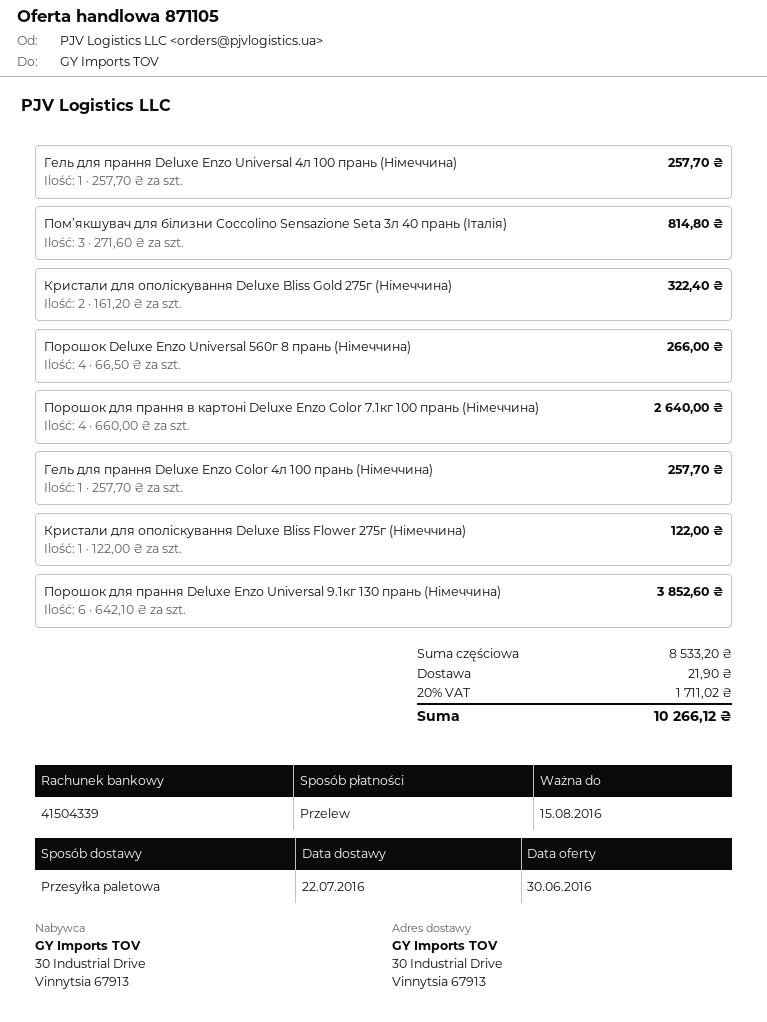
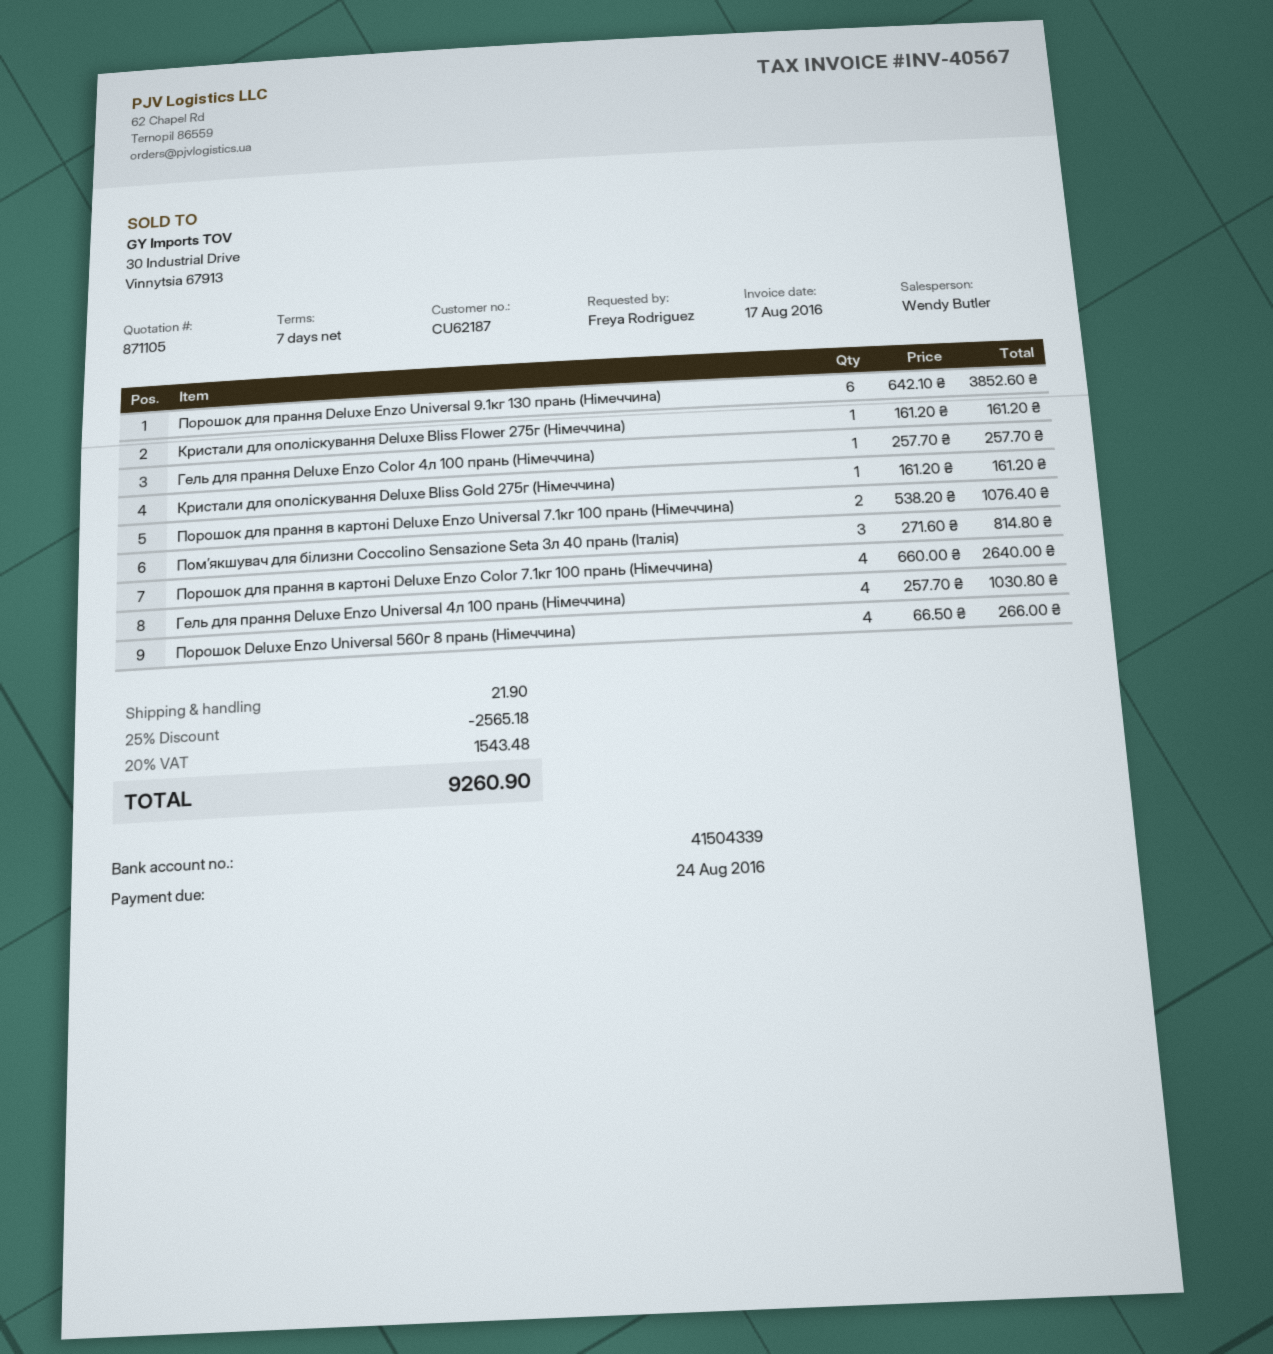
Гель для прання Deluxe Enzo Universal 4л 100 прань (Німеччина): 1 x 257.70 = 257.70 -> 4 x 257.70 = 1030.80
Кристали для ополіскування Deluxe Bliss Gold 275г (Німеччина): 2 x 161.20 = 322.40 -> 1 x 161.20 = 161.20
Кристали для ополіскування Deluxe Bliss Flower 275г (Німеччина): 1 x 122.00 = 122.00 -> 1 x 161.20 = 161.20
Порошок для прання в картоні Deluxe Enzo Universal 7.1кг 100 прань (Німеччина): none -> 2 x 538.20 = 1076.40
discount: none -> 25% = 2565.18
tax: 20% = 1711.02 -> 20% = 1543.48
total: 10266.12 -> 9260.90

